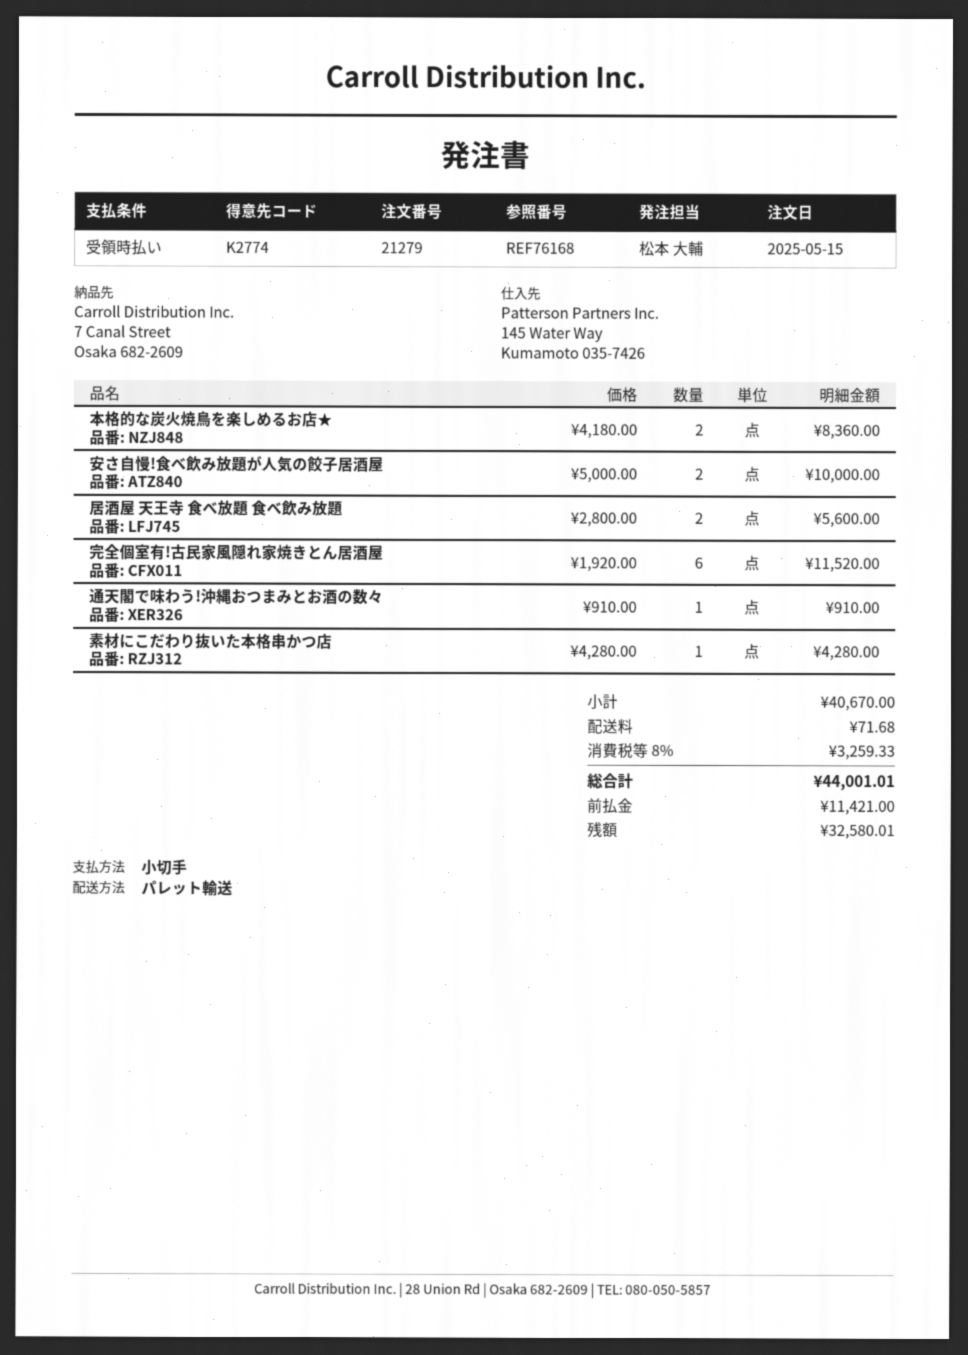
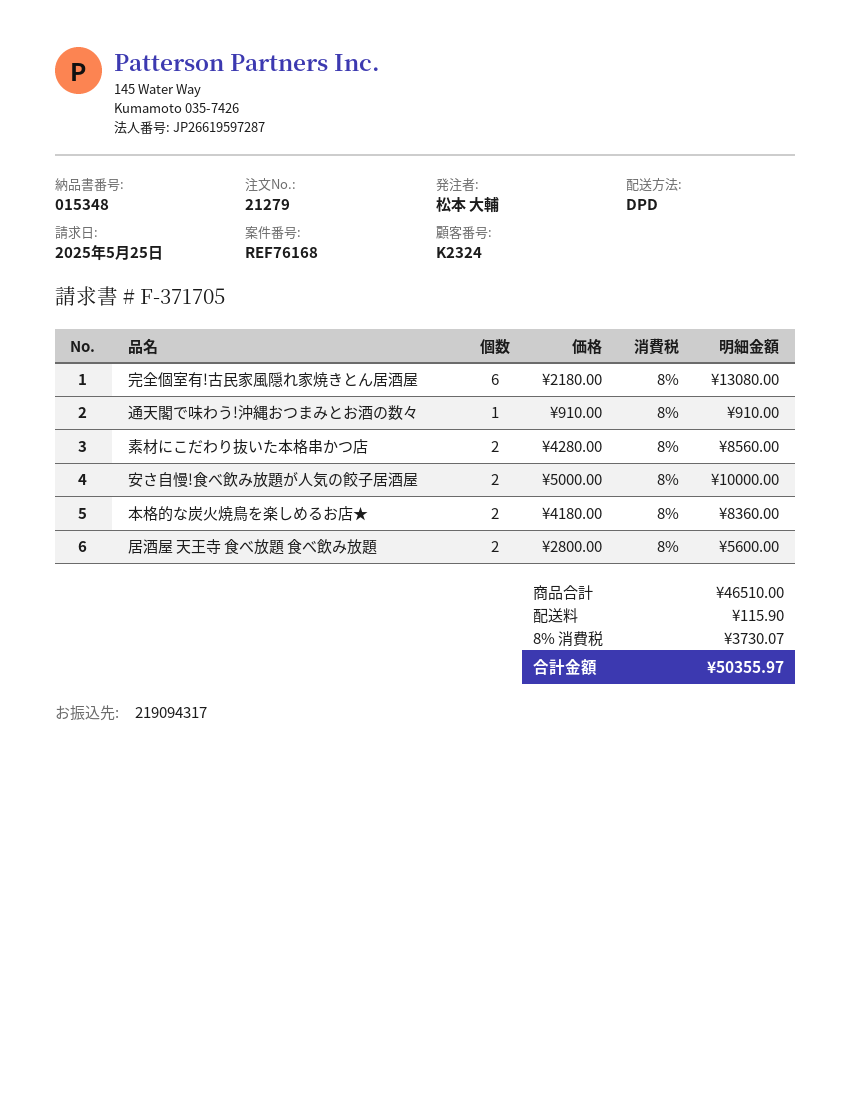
customer number: K2774 -> K2324
shipping method: pallet freight -> DPD
完全個室有!古民家風隠れ家焼きとん居酒屋: 6 x 1920.00 = 11520.00 -> 6 x 2180.00 = 13080.00
素材にこだわり抜いた本格串かつ店: 1 x 4280.00 = 4280.00 -> 2 x 4280.00 = 8560.00
subtotal: 40670.00 -> 46510.00
shipping: 71.68 -> 115.90
tax: 8% = 3259.33 -> 8% = 3730.07
total: 44001.01 -> 50355.97

